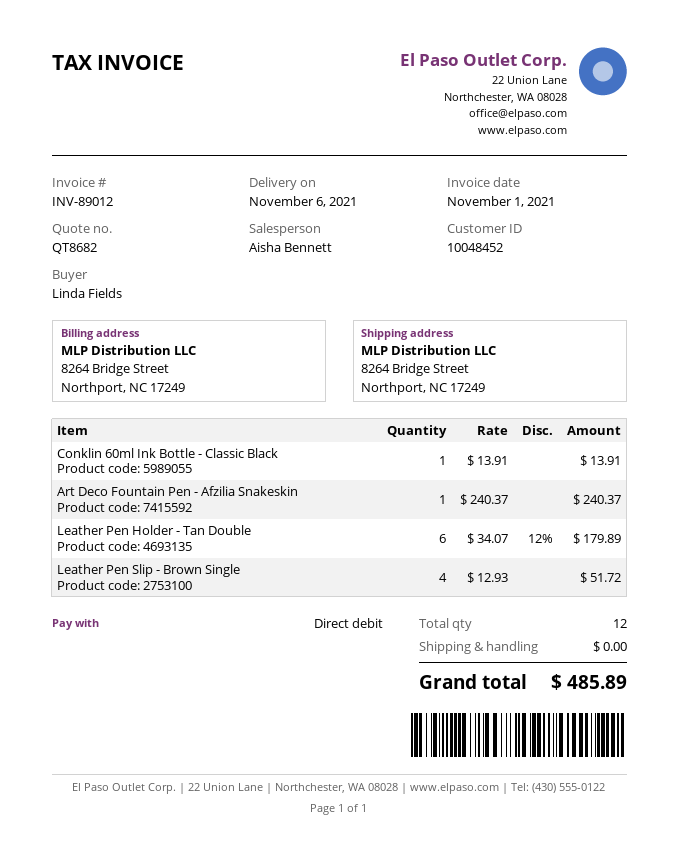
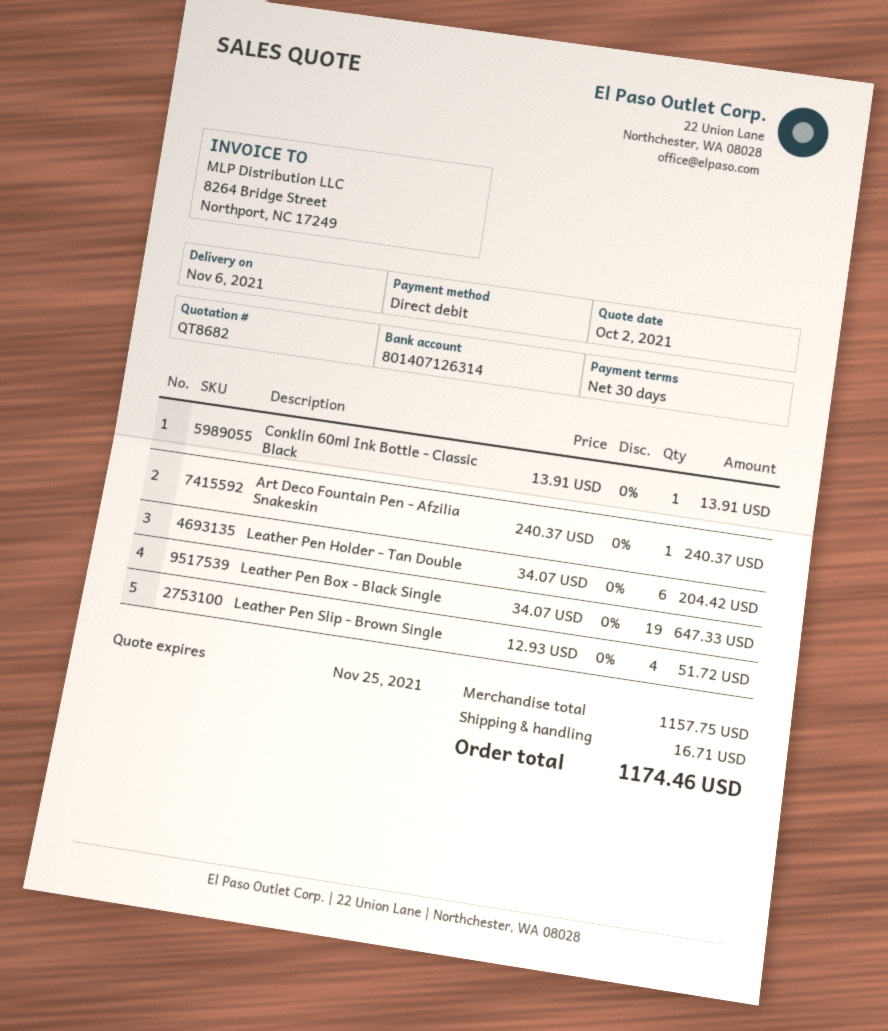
Leather Pen Holder - Tan Double: 6 x 34.07 - 12% = 179.89 -> 6 x 34.07 = 204.42
Leather Pen Box - Black Single: none -> 19 x 34.07 = 647.33
shipping: 0.00 -> 16.71
total: 485.89 -> 1174.46

